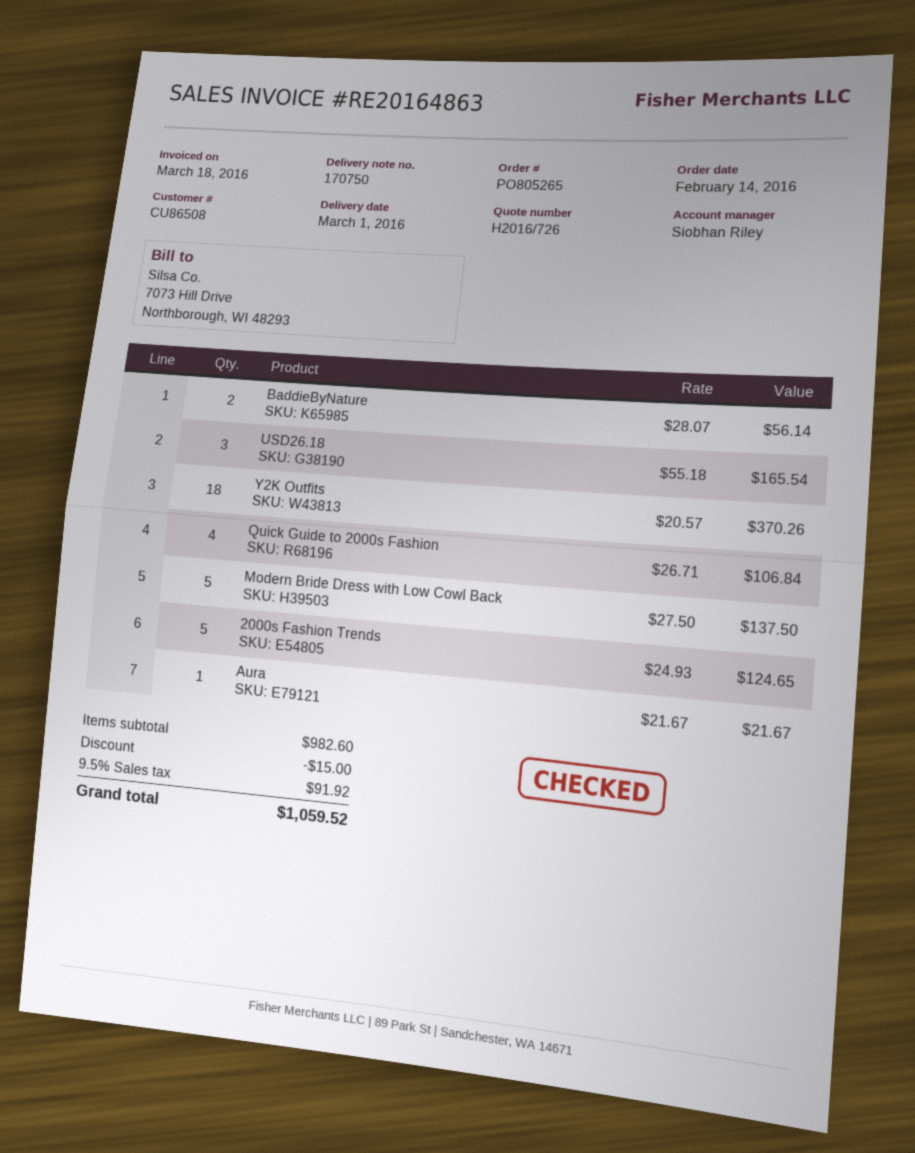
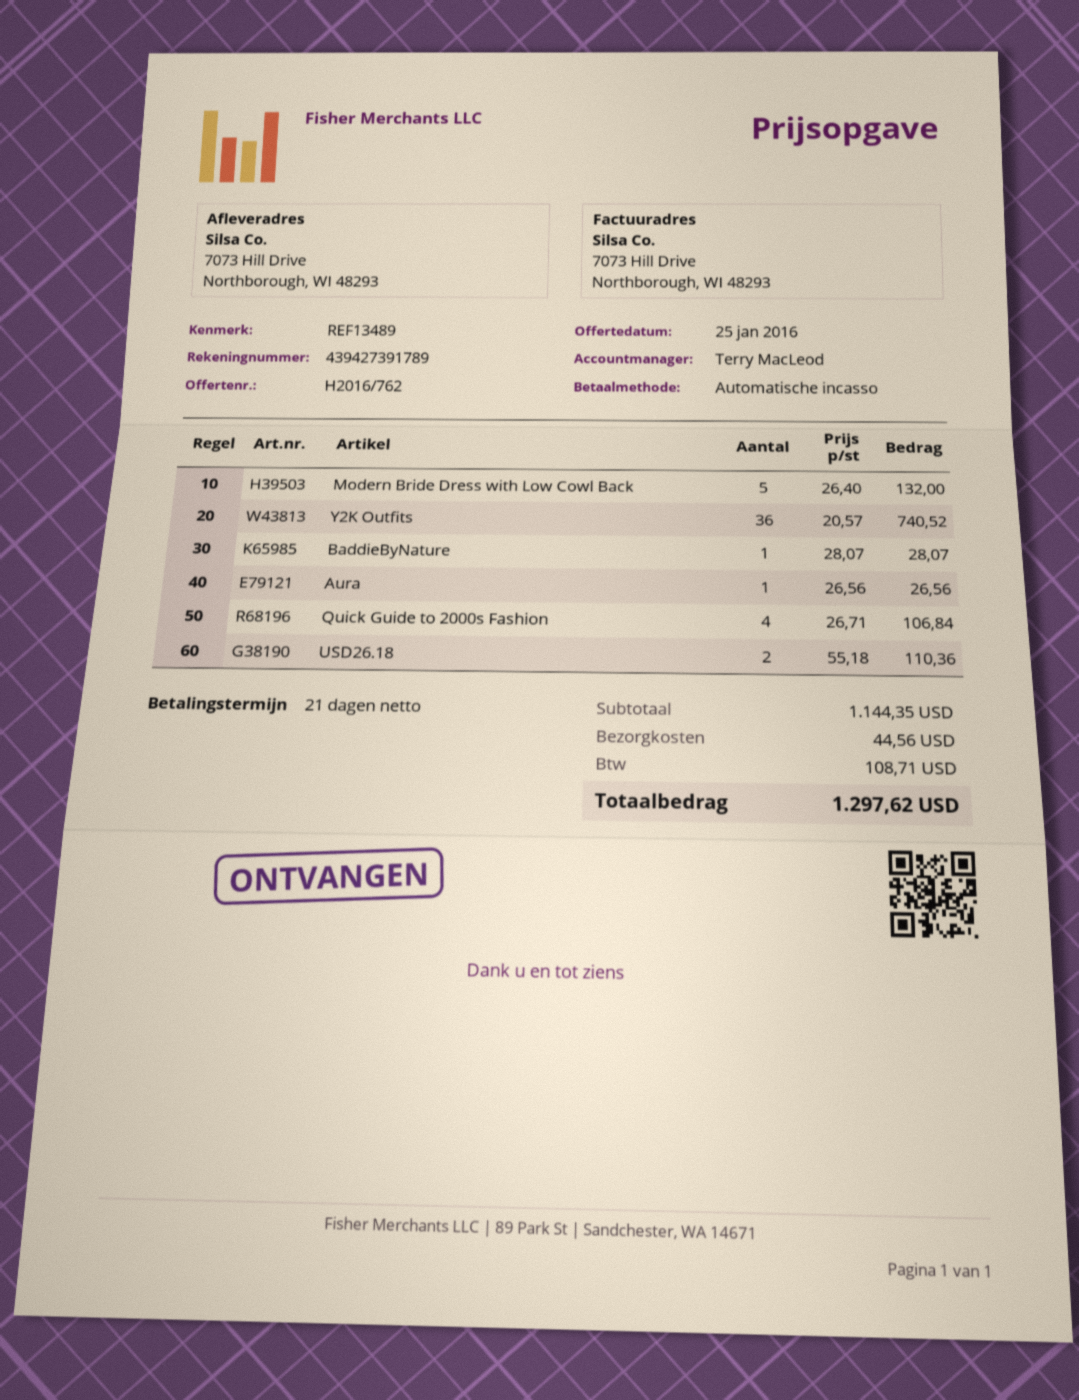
quote number: H2016/726 -> H2016/762
sales rep: Siobhan Riley -> Terry MacLeod
BaddieByNature: 2 x 28.07 = 56.14 -> 1 x 28.07 = 28.07
USD26.18: 3 x 55.18 = 165.54 -> 2 x 55.18 = 110.36
Y2K Outfits: 18 x 20.57 = 370.26 -> 36 x 20.57 = 740.52
Modern Bride Dress with Low Cowl Back: 5 x 27.50 = 137.50 -> 5 x 26.40 = 132.00
2000s Fashion Trends: 5 x 24.93 = 124.65 -> none
Aura: 1 x 21.67 = 21.67 -> 1 x 26.56 = 26.56
subtotal: 982.60 -> 1144.35
discount: 15.00 -> none
shipping: none -> 44.56
tax: 91.92 -> 108.71
total: 1059.52 -> 1297.62

